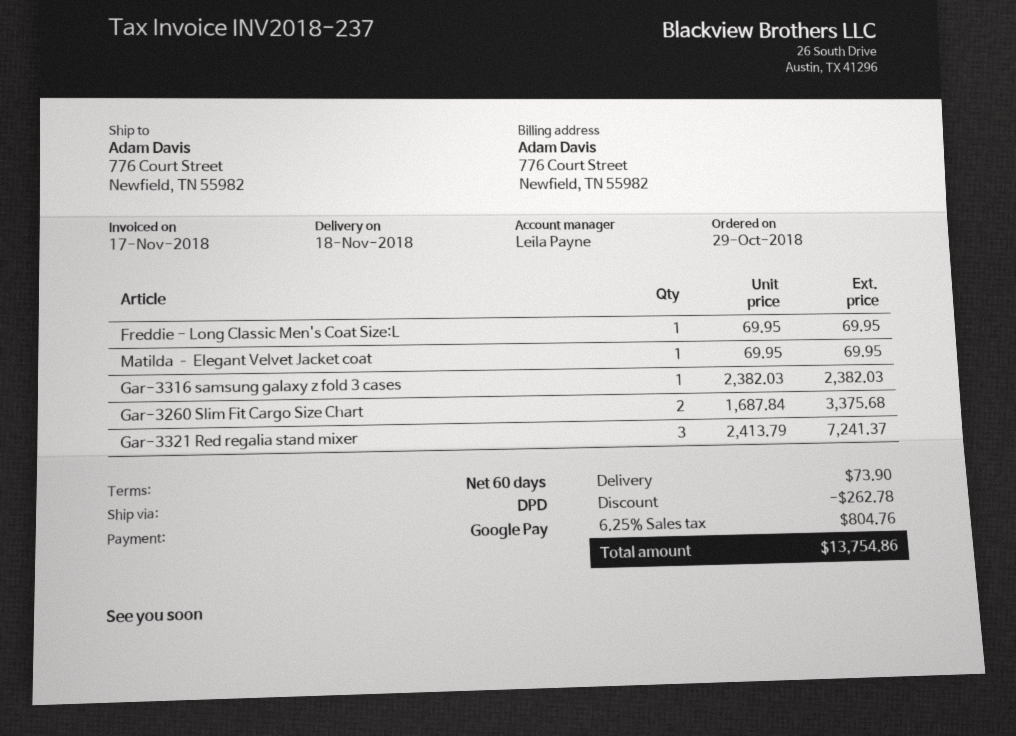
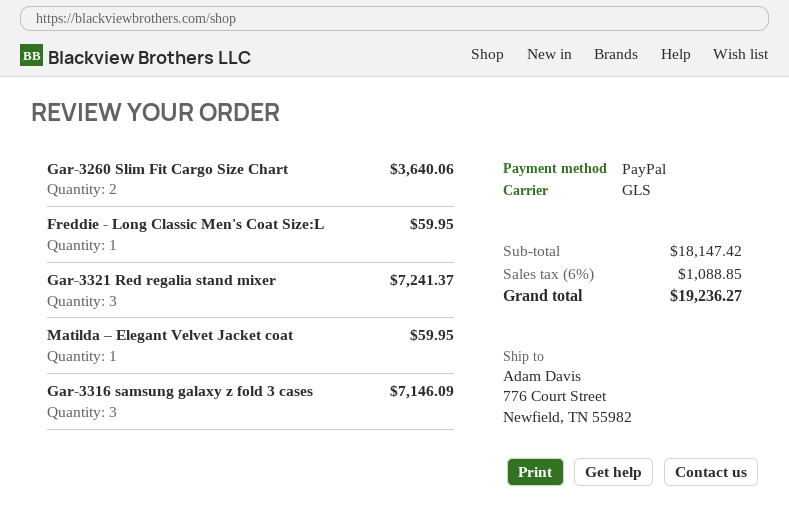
payment method: Google Pay -> PayPal
shipping method: DPD -> GLS
Freddie - Long Classic Men's Coat Size:L: 1 for 69.95 -> 1 for 59.95
Matilda – Elegant Velvet Jacket coat: 1 for 69.95 -> 1 for 59.95
Gar-3316 samsung galaxy z fold 3 cases: 1 for 2382.03 -> 3 for 7146.09
Gar-3260 Slim Fit Cargo Size Chart: 2 for 3375.68 -> 2 for 3640.06
discount: 262.78 -> none
shipping: 73.90 -> none
tax: 6.25% = 804.76 -> 6% = 1088.85
total: 13754.86 -> 19236.27

